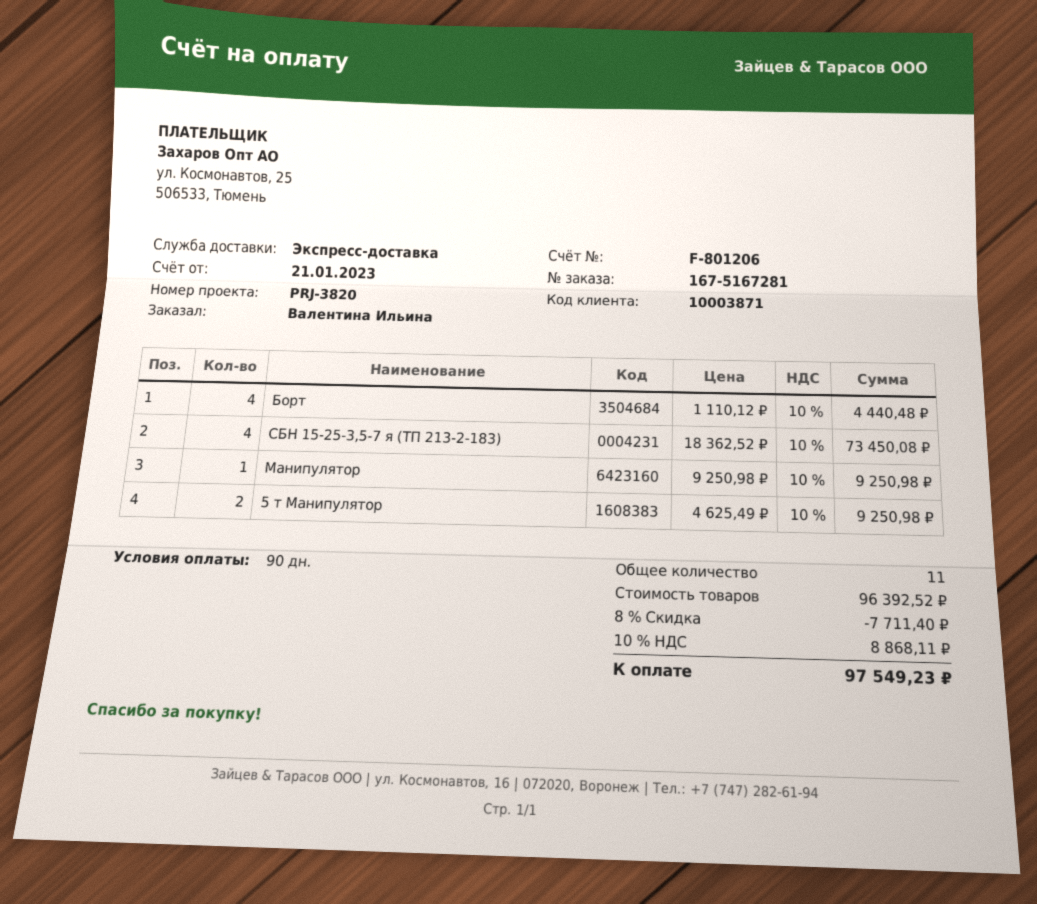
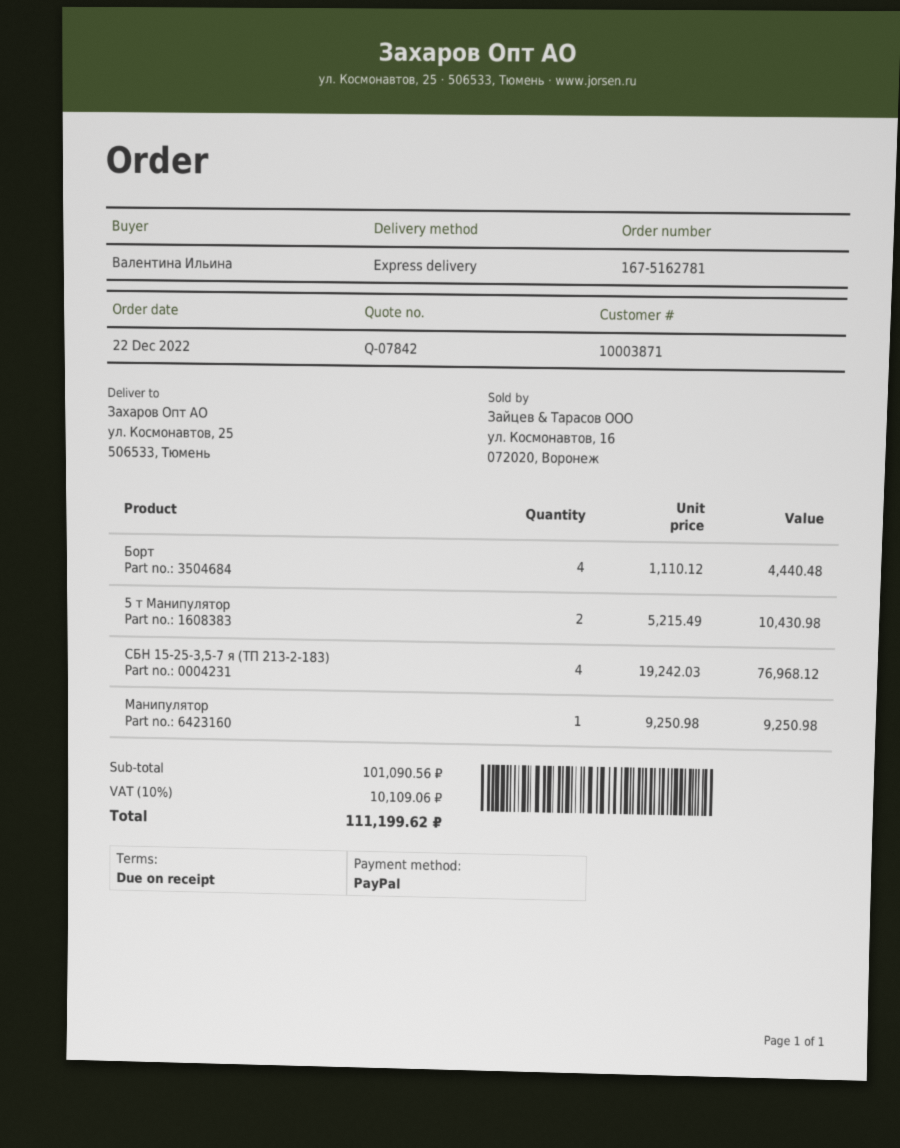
order number: 167-5167281 -> 167-5162781
payment terms: 90 days -> on receipt
СБН 15-25-3,5-7 я (ТП 213-2-183): 4 x 18362.52 = 73450.08 -> 4 x 19242.03 = 76968.12
5 т Манипулятор: 2 x 4625.49 = 9250.98 -> 2 x 5215.49 = 10430.98
subtotal: 96392.52 -> 101090.56
discount: 8% = 7711.40 -> none
tax: 10% = 8868.11 -> 10% = 10109.06
total: 97549.23 -> 111199.62

